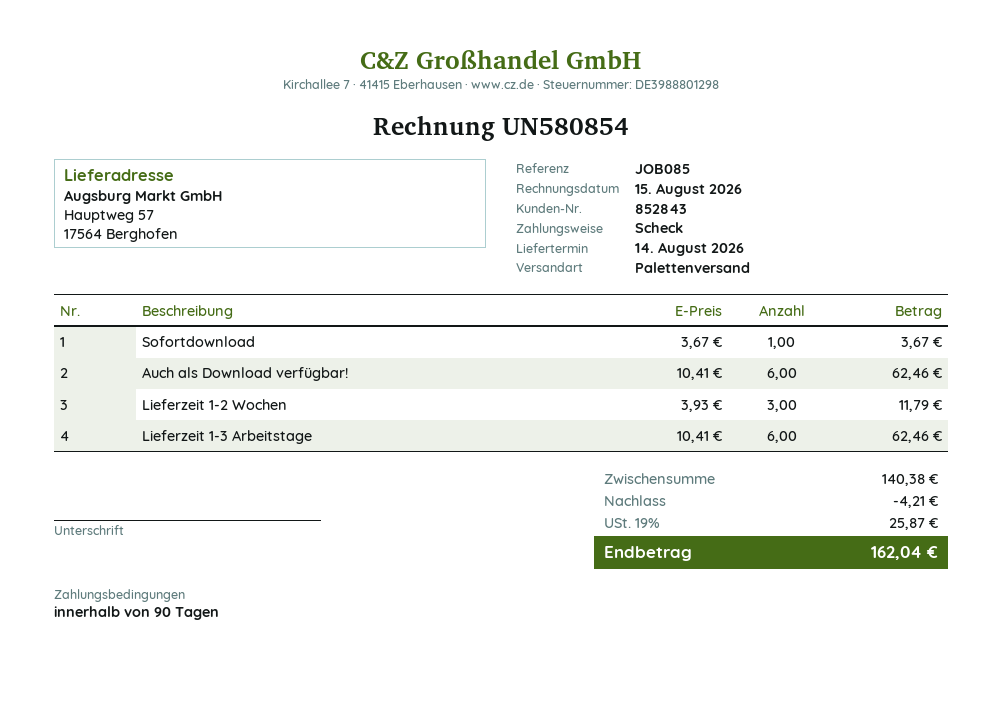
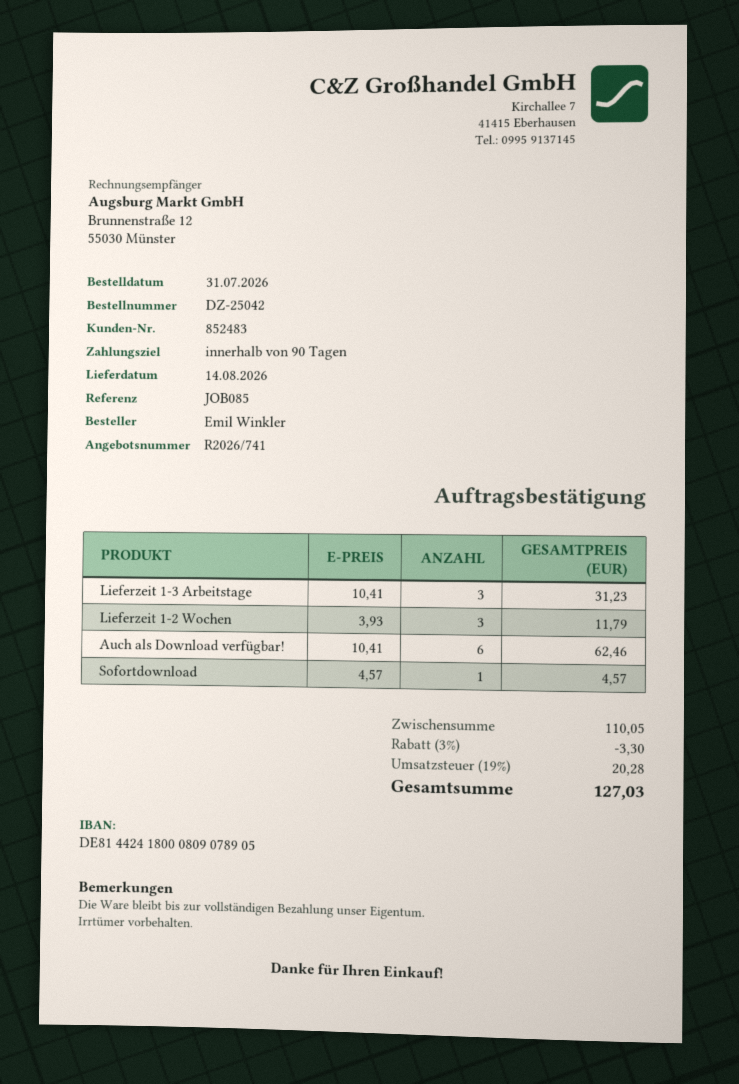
customer number: 852843 -> 852483
Sofortdownload: 1 x 3.67 = 3.67 -> 1 x 4.57 = 4.57
Lieferzeit 1-3 Arbeitstage: 6 x 10.41 = 62.46 -> 3 x 10.41 = 31.23
subtotal: 140.38 -> 110.05
discount: 4.21 -> 3.30
tax: 19% = 25.87 -> 19% = 20.28
total: 162.04 -> 127.03

